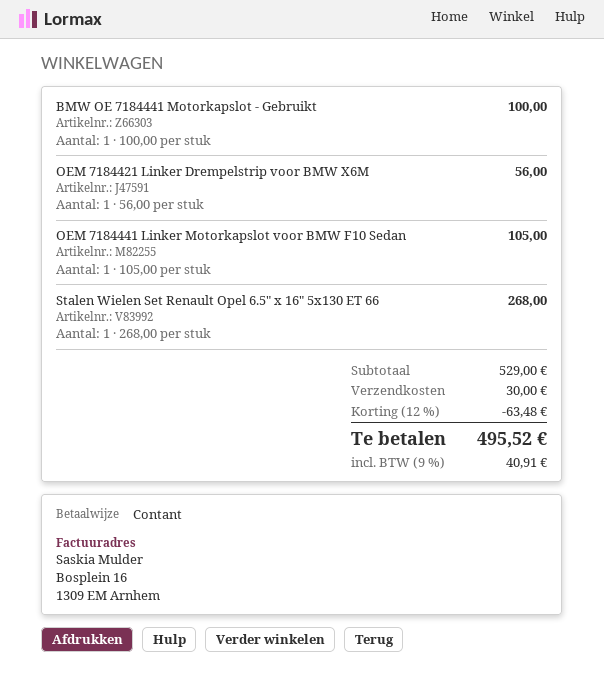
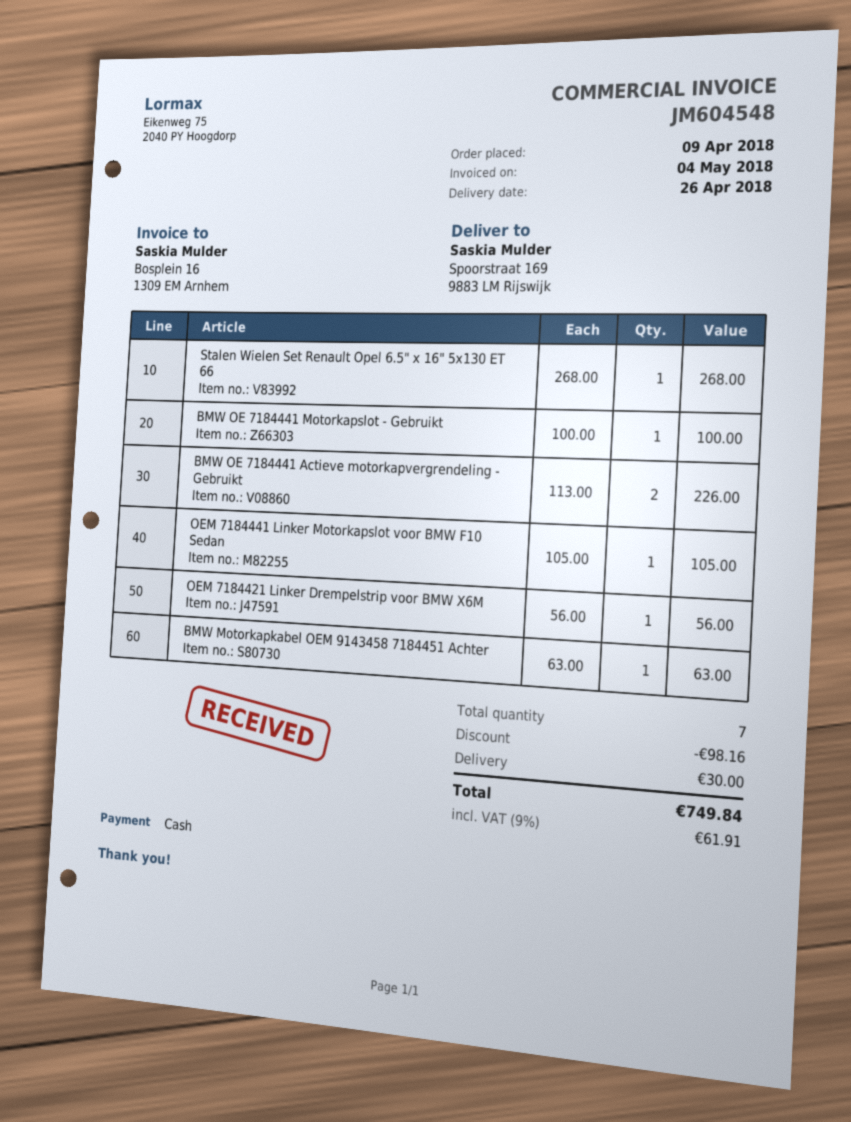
BMW OE 7184441 Actieve motorkapvergrendeling - Gebruikt: none -> 2 x 113.00 = 226.00
BMW Motorkapkabel OEM 9143458 7184451 Achter: none -> 1 x 63.00 = 63.00
discount: 63.48 -> 98.16
tax: 9% = 40.91 -> 9% = 61.91
total: 495.52 -> 749.84

